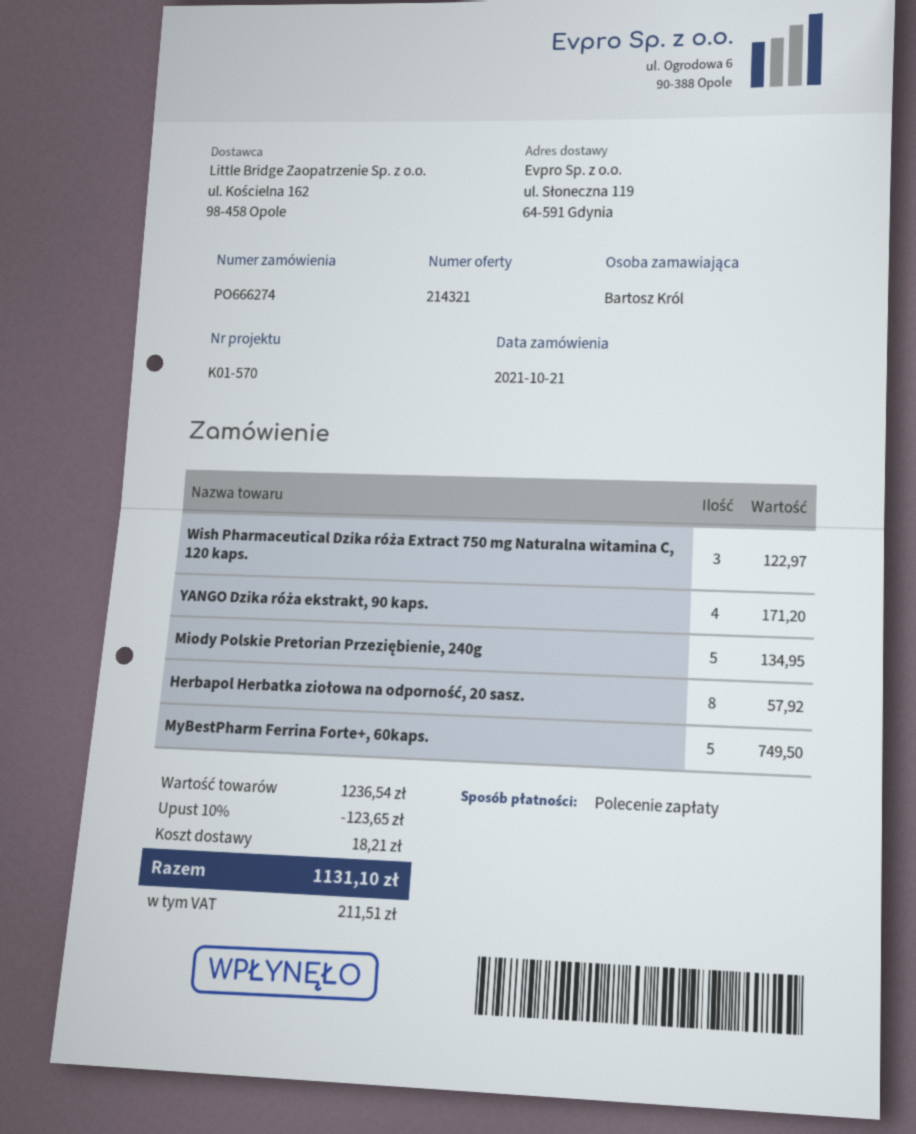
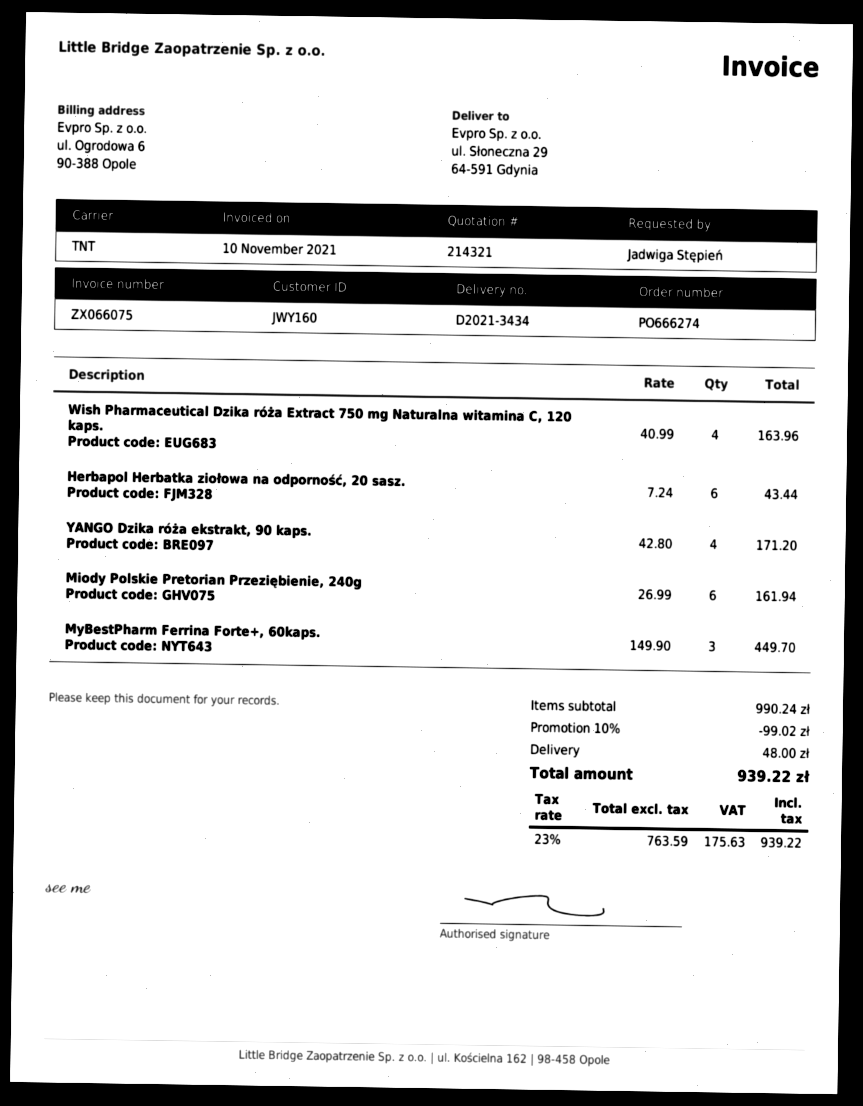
ordered by: Bartosz Król -> Jadwiga Stępień
ship to: ul. Słoneczna 119, 64-591 Gdynia -> ul. Słoneczna 29, 64-591 Gdynia
Wish Pharmaceutical Dzika róża Extract 750 mg Naturalna witamina C, 120 kaps.: 3 for 122.97 -> 4 for 163.96
Miody Polskie Pretorian Przeziębienie, 240g: 5 for 134.95 -> 6 for 161.94
Herbapol Herbatka ziołowa na odporność, 20 sasz.: 8 for 57.92 -> 6 for 43.44
MyBestPharm Ferrina Forte+, 60kaps.: 5 for 749.50 -> 3 for 449.70
subtotal: 1236.54 -> 990.24
discount: 10% = 123.65 -> 10% = 99.02
shipping: 18.21 -> 48.00
tax: 211.51 -> 175.63
total: 1131.10 -> 939.22

